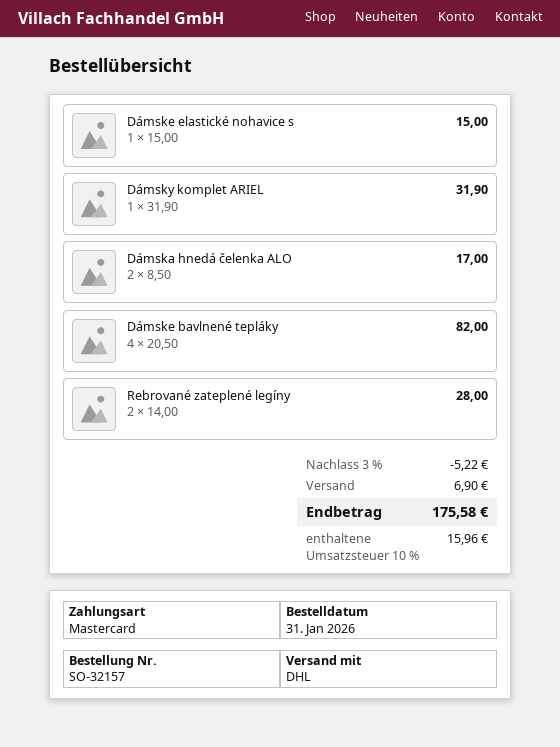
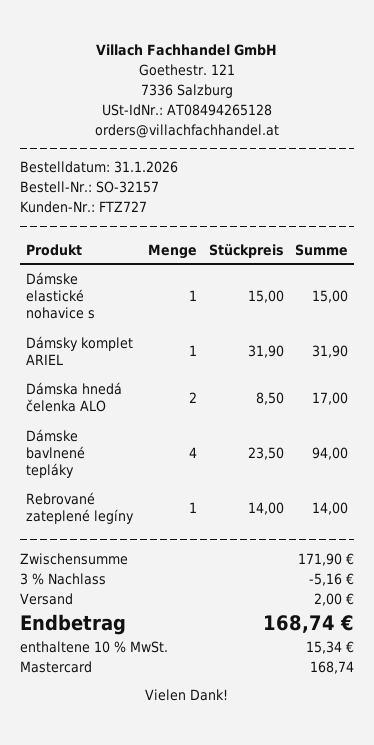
Dámske bavlnené tepláky: 4 x 20.50 = 82.00 -> 4 x 23.50 = 94.00
Rebrované zateplené legíny: 2 x 14.00 = 28.00 -> 1 x 14.00 = 14.00
discount: 3% = 5.22 -> 3% = 5.16
shipping: 6.90 -> 2.00
tax: 10% = 15.96 -> 10% = 15.34
total: 175.58 -> 168.74

